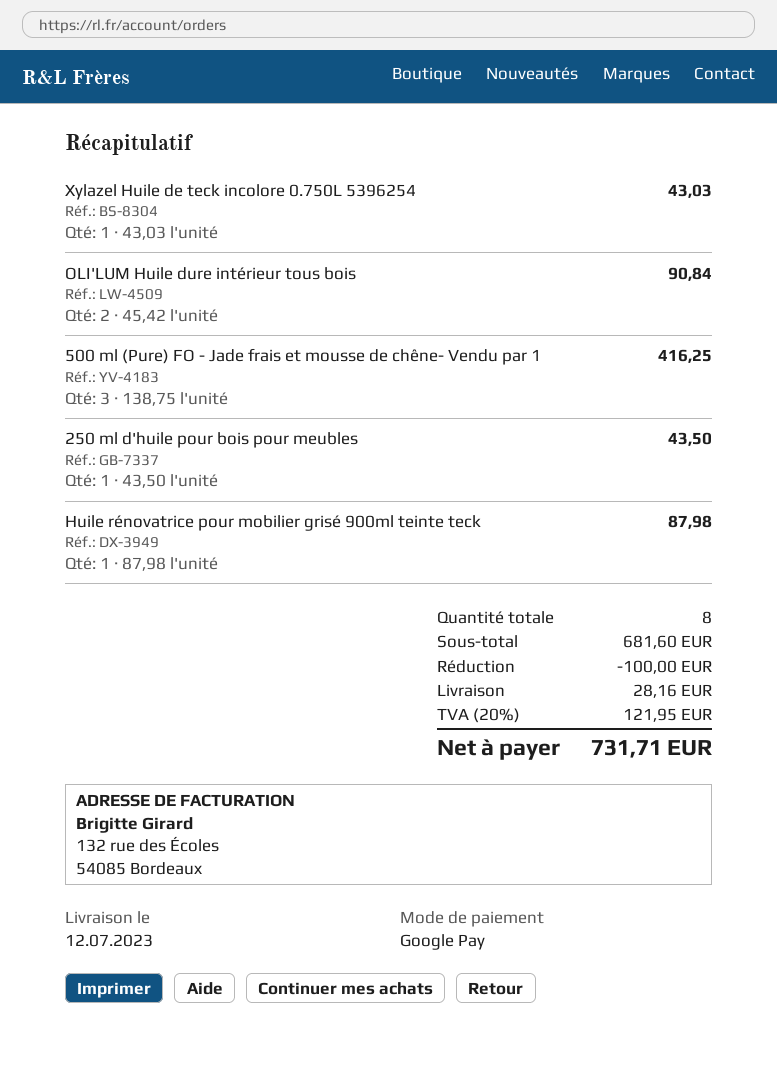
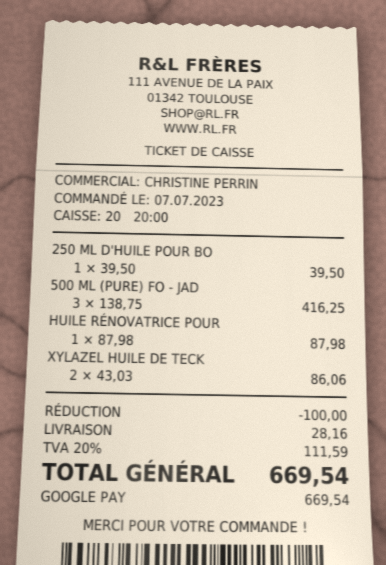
Xylazel Huile de teck incolore 0.750L 5396254: 1 x 43.03 = 43.03 -> 2 x 43.03 = 86.06
OLI'LUM Huile dure intérieur tous bois: 2 x 45.42 = 90.84 -> none
250 ml d'huile pour bois pour meubles: 1 x 43.50 = 43.50 -> 1 x 39.50 = 39.50
tax: 20% = 121.95 -> 20% = 111.59
total: 731.71 -> 669.54

